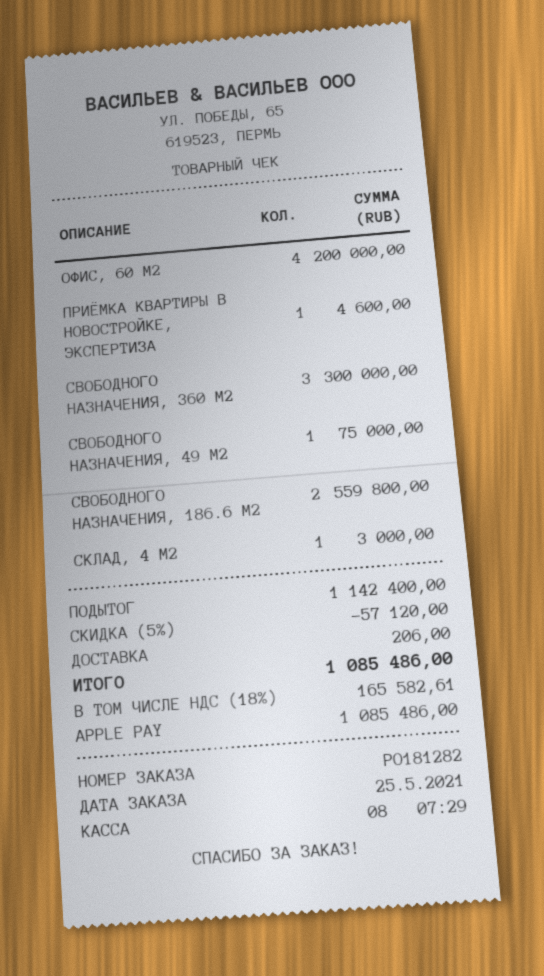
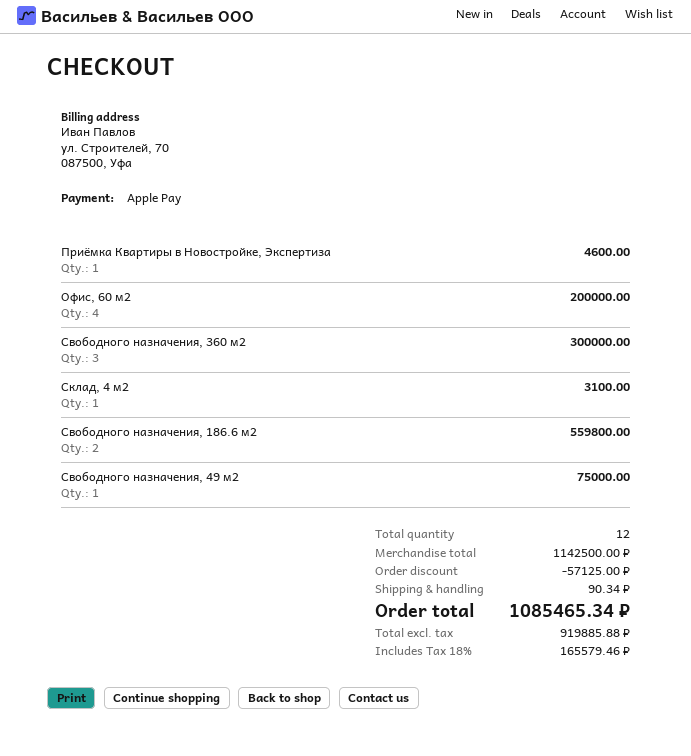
СКЛАД, 4 М2: 1 for 3000.00 -> 1 for 3100.00
subtotal: 1142400.00 -> 1142500.00
discount: 57120.00 -> 57125.00
shipping: 206.00 -> 90.34
tax: 18% = 165582.61 -> 18% = 165579.46
total: 1085486.00 -> 1085465.34

